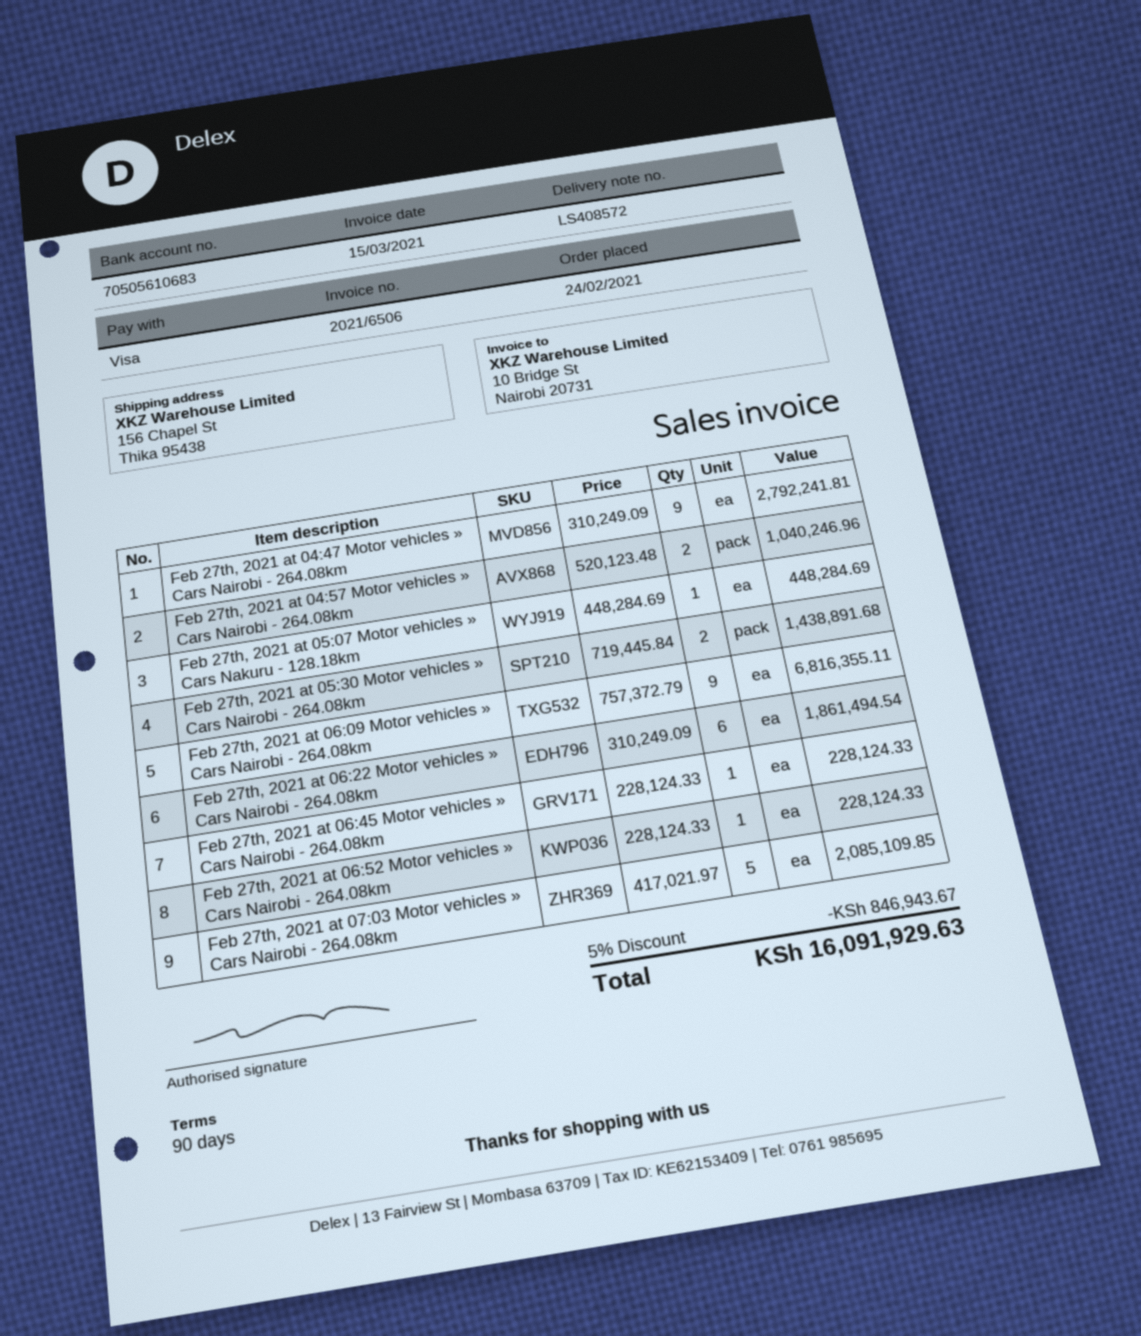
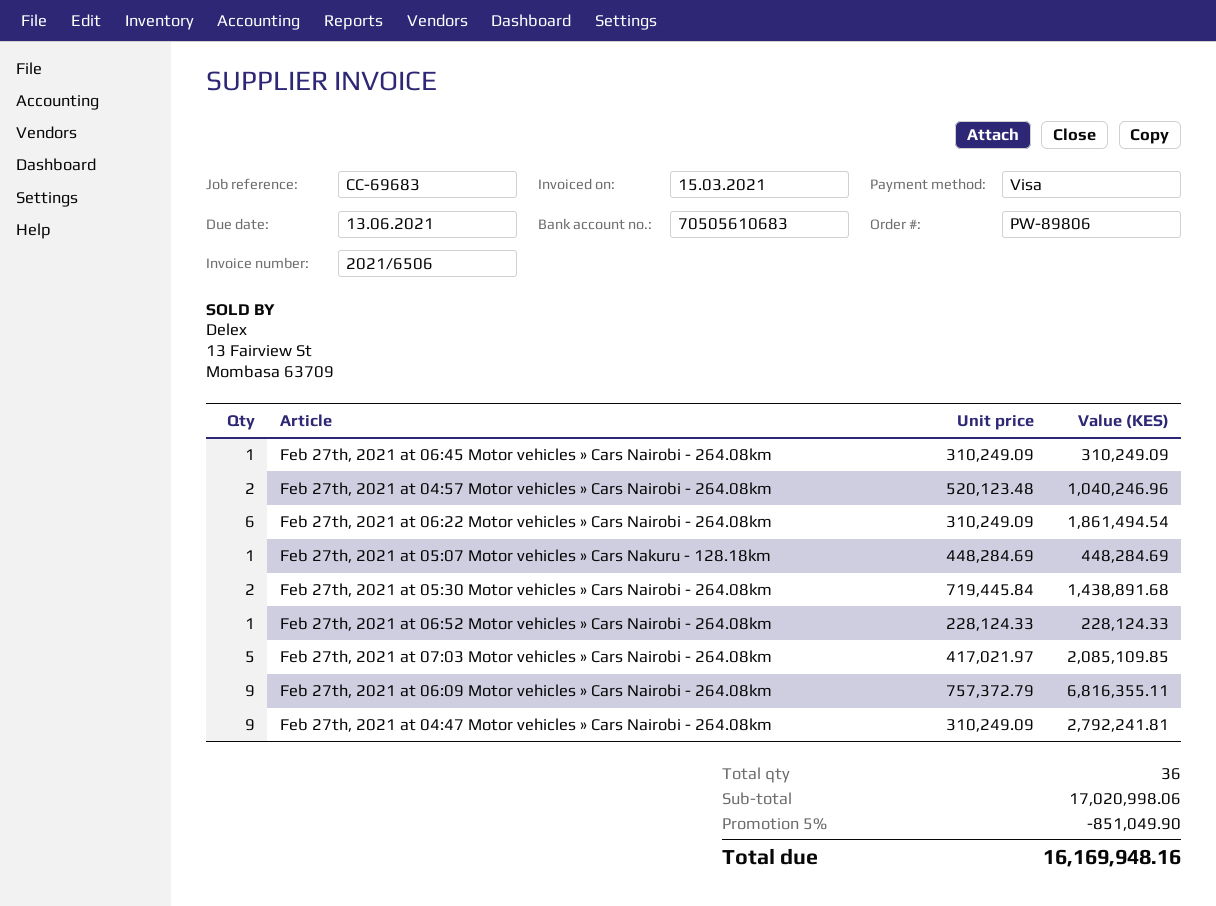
Feb 27th, 2021 at 06:45 Motor vehicles » Cars Nairobi - 264.08km: 1 x 228124.33 = 228124.33 -> 1 x 310249.09 = 310249.09
discount: 5% = 846943.67 -> 5% = 851049.90
total: 16091929.63 -> 16169948.16

